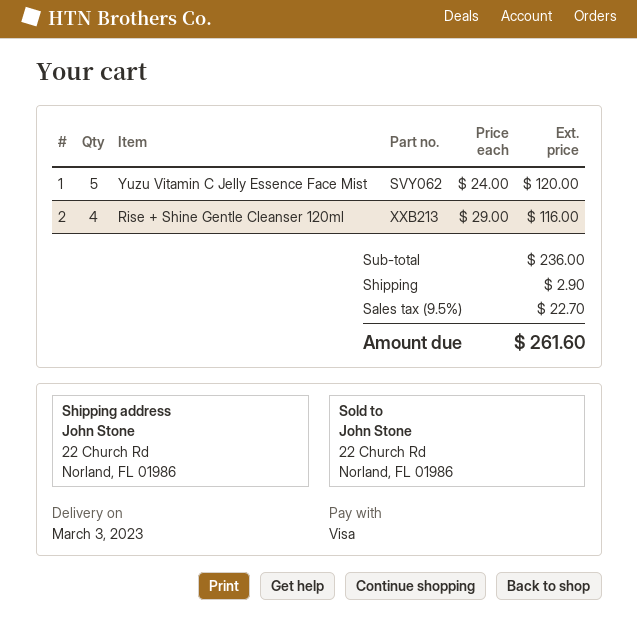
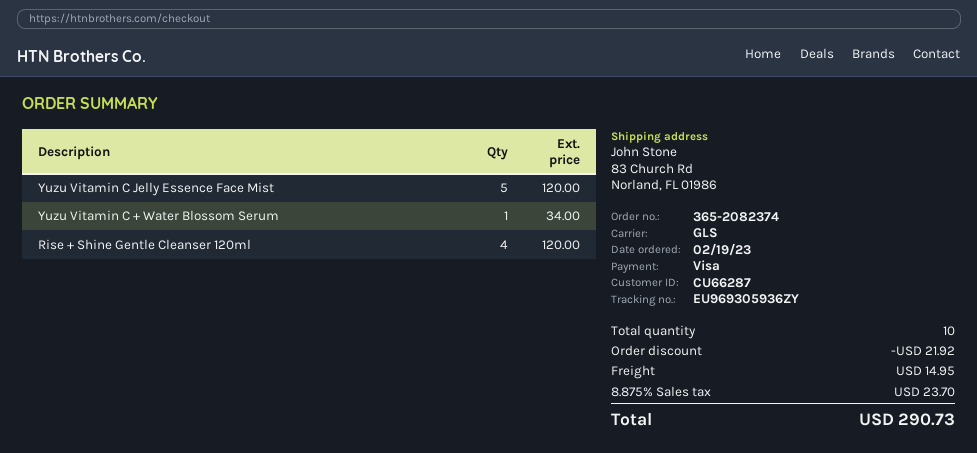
ship to: 22 Church Rd, Norland, FL 01986 -> 83 Church Rd, Norland, FL 01986
Rise + Shine Gentle Cleanser 120ml: 4 for 116.00 -> 4 for 120.00
Yuzu Vitamin C + Water Blossom Serum: none -> 1 for 34.00
discount: none -> 21.92
shipping: 2.90 -> 14.95
tax: 9.5% = 22.70 -> 8.875% = 23.70
total: 261.60 -> 290.73

